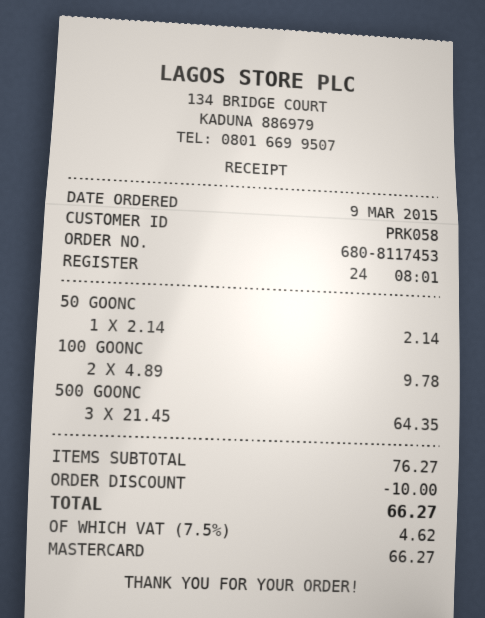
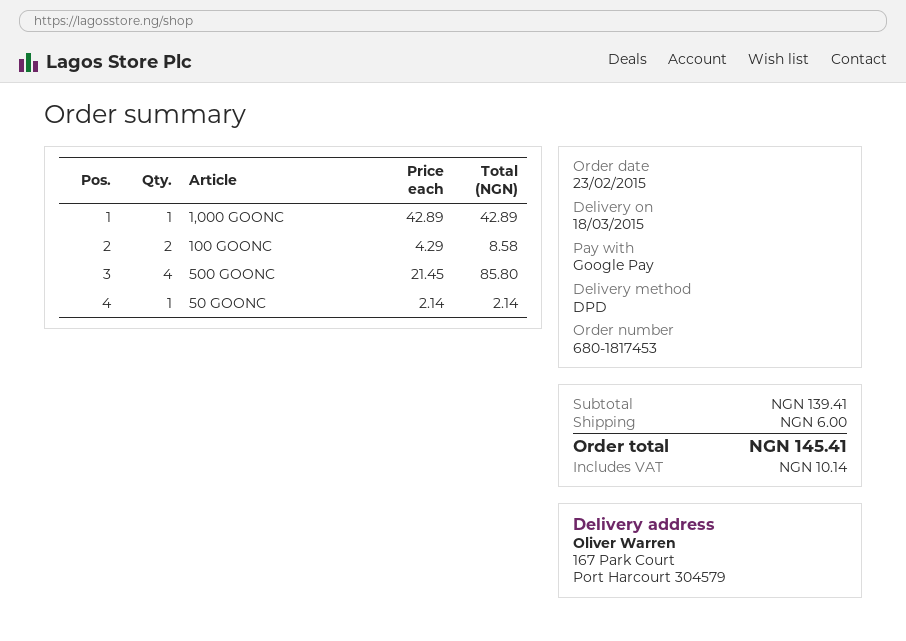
order number: 680-8117453 -> 680-1817453
order date: 2015-03-09 -> 2015-02-23
payment method: Mastercard -> Google Pay
100 GOONC: 2 x 4.89 = 9.78 -> 2 x 4.29 = 8.58
500 GOONC: 3 x 21.45 = 64.35 -> 4 x 21.45 = 85.80
1,000 GOONC: none -> 1 x 42.89 = 42.89
subtotal: 76.27 -> 139.41
discount: 10.00 -> none
shipping: none -> 6.00
tax: 4.62 -> 10.14
total: 66.27 -> 145.41

